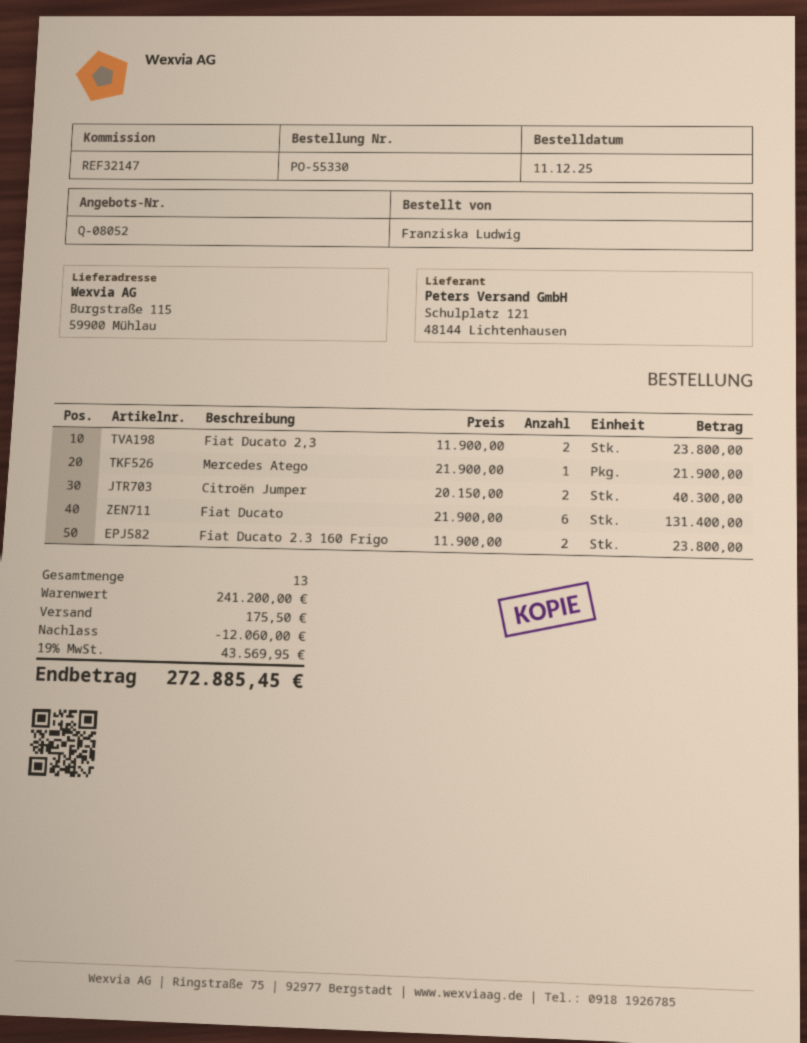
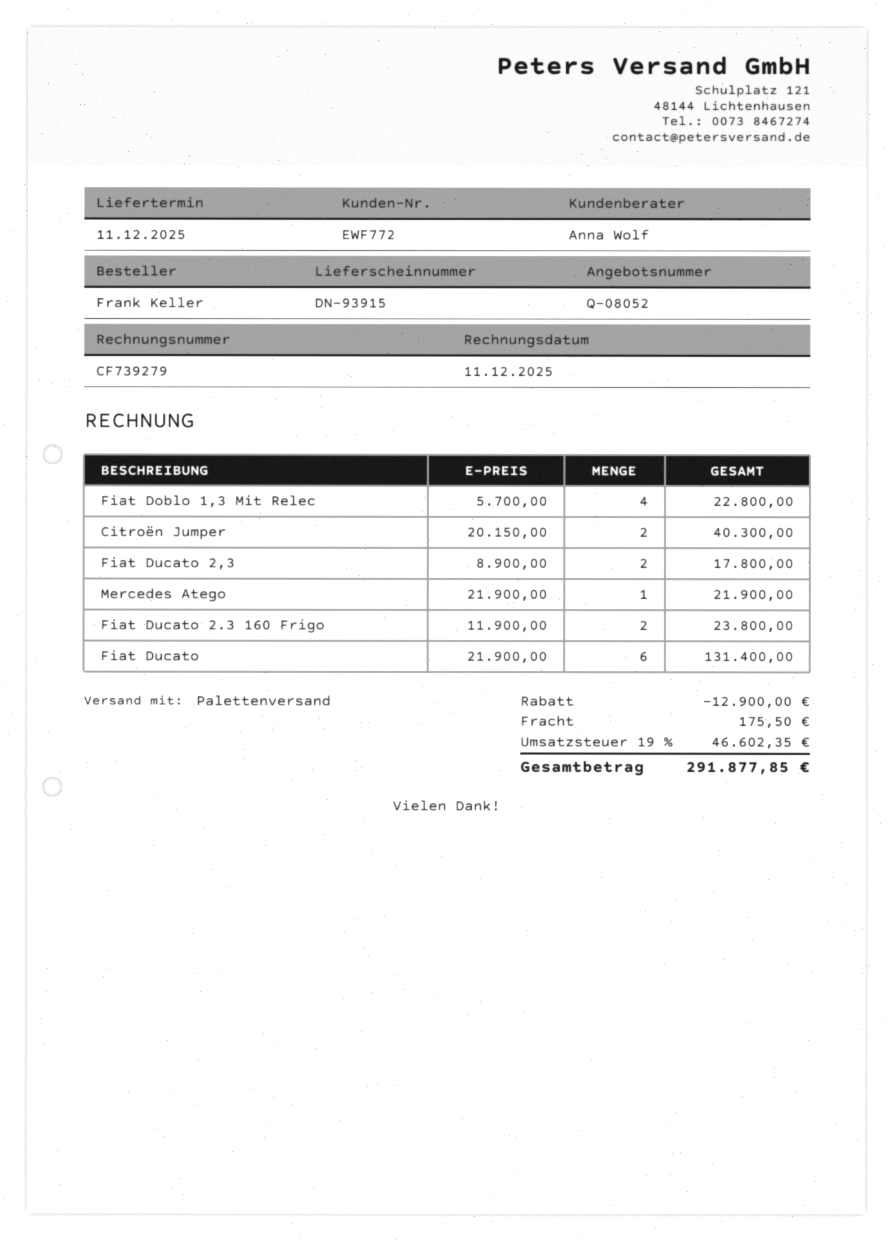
ordered by: Franziska Ludwig -> Frank Keller
Fiat Ducato 2,3: 2 x 11900.00 = 23800.00 -> 2 x 8900.00 = 17800.00
Fiat Doblo 1,3 Mit Relec: none -> 4 x 5700.00 = 22800.00
discount: 12060.00 -> 12900.00
tax: 19% = 43569.95 -> 19% = 46602.35
total: 272885.45 -> 291877.85

